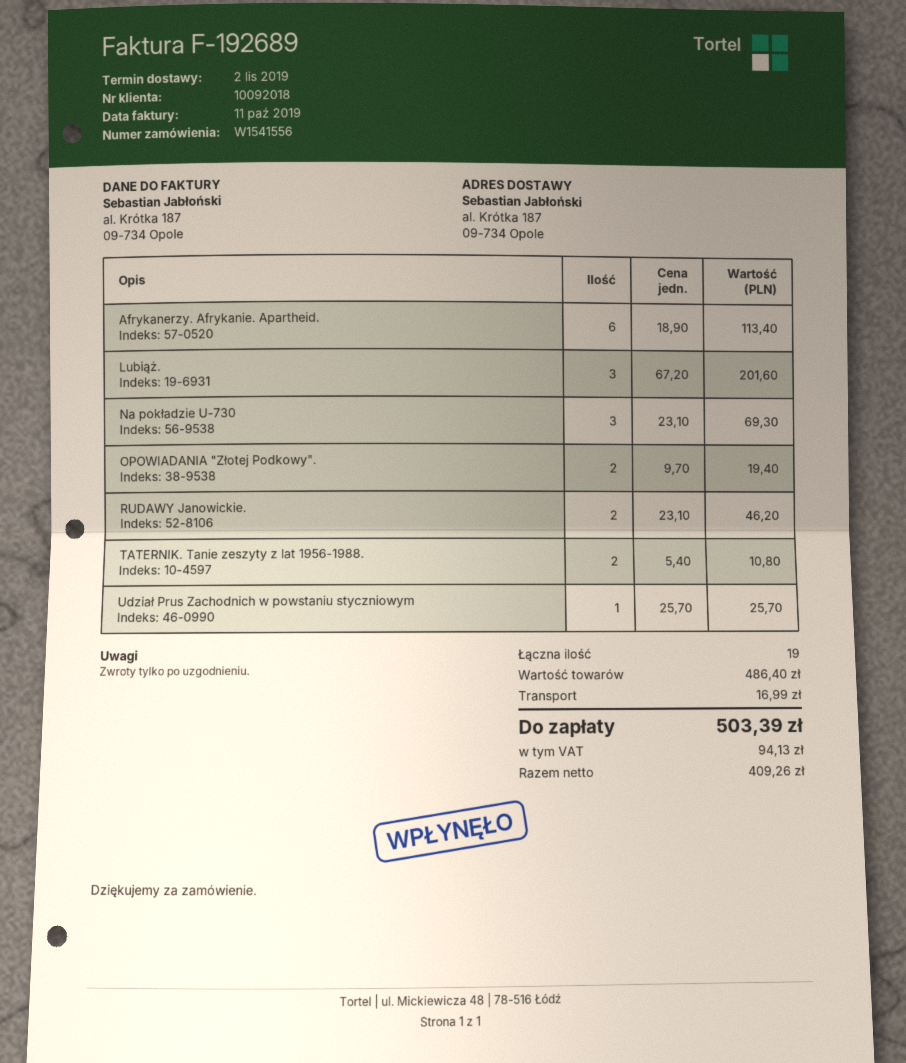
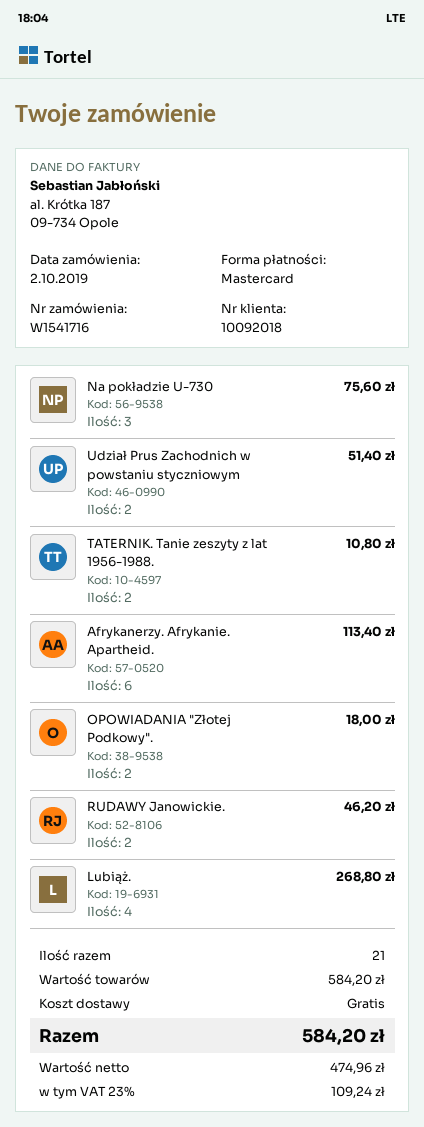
order number: W1541556 -> W1541716
Lubiąż.: 3 for 201.60 -> 4 for 268.80
Na pokładzie U-730: 3 for 69.30 -> 3 for 75.60
OPOWIADANIA "Złotej Podkowy".: 2 for 19.40 -> 2 for 18.00
Udział Prus Zachodnich w powstaniu styczniowym: 1 for 25.70 -> 2 for 51.40
total quantity: 19 -> 21
subtotal: 486.40 -> 584.20
shipping: 16.99 -> 0.00
net: 409.26 -> 474.96
tax: 94.13 -> 109.24
total: 503.39 -> 584.20

